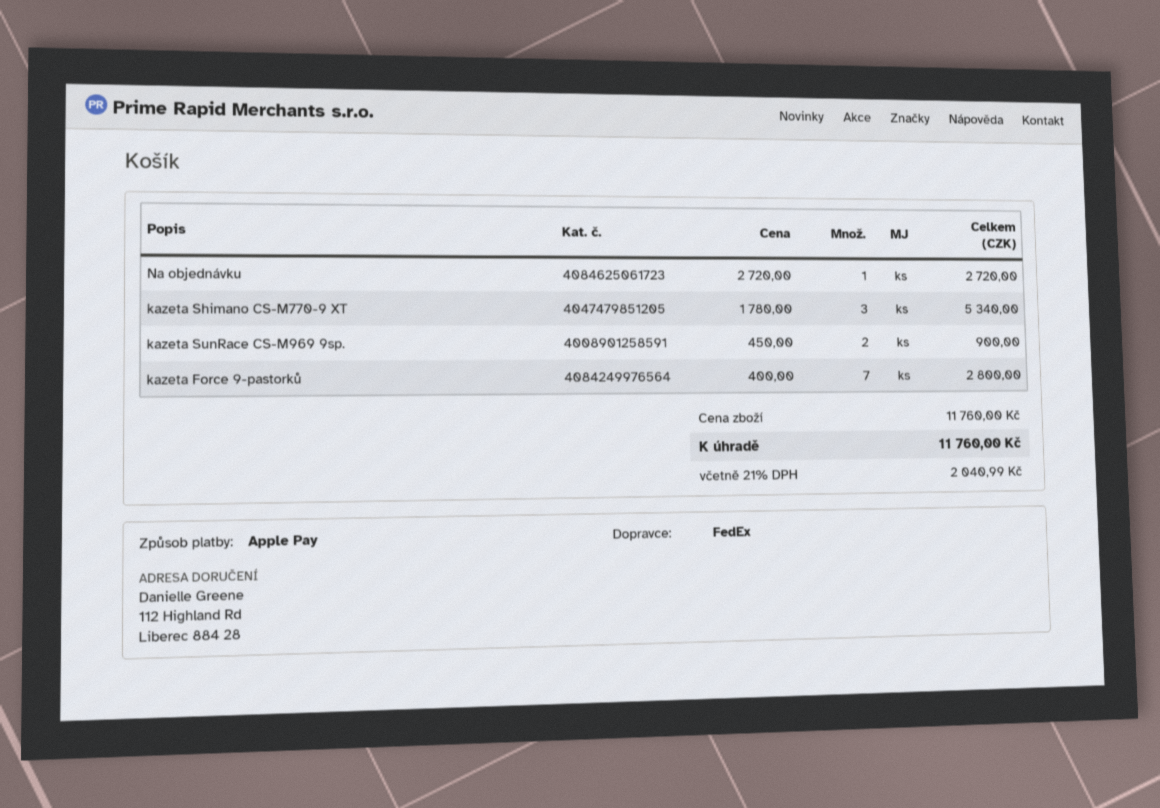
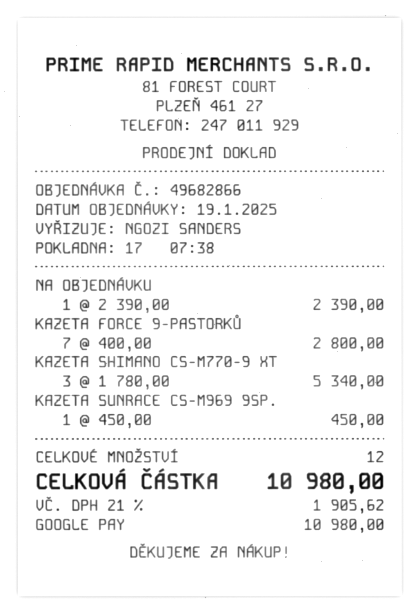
payment method: Apple Pay -> Google Pay
Na objednávku: 1 x 2720.00 = 2720.00 -> 1 x 2390.00 = 2390.00
kazeta SunRace CS-M969 9sp.: 2 x 450.00 = 900.00 -> 1 x 450.00 = 450.00
tax: 21% = 2040.99 -> 21% = 1905.62
total: 11760.00 -> 10980.00

